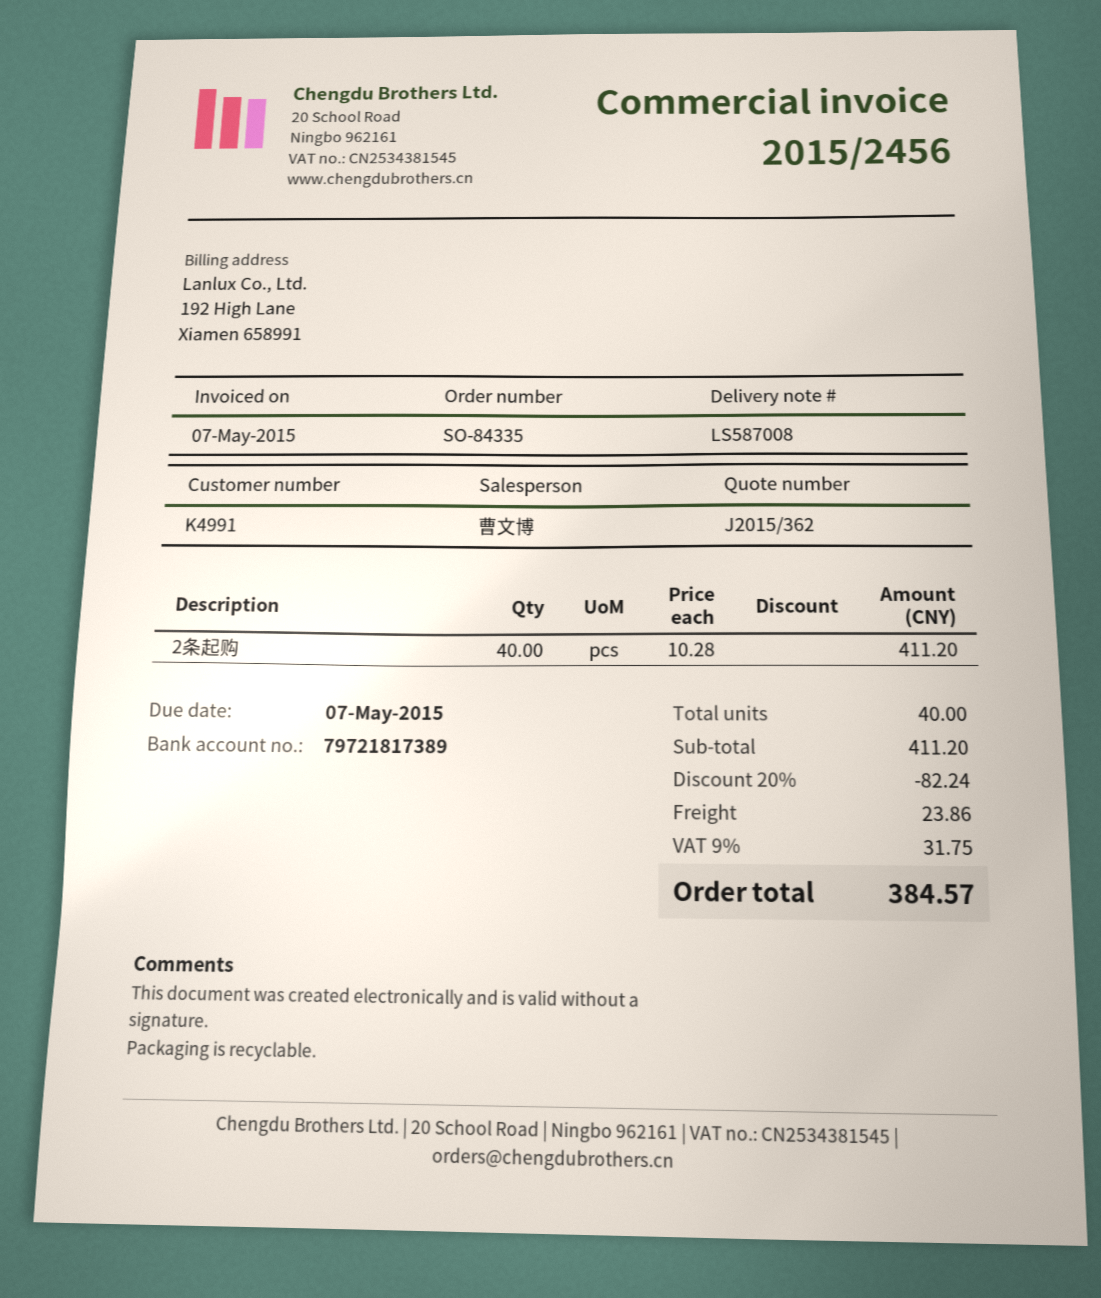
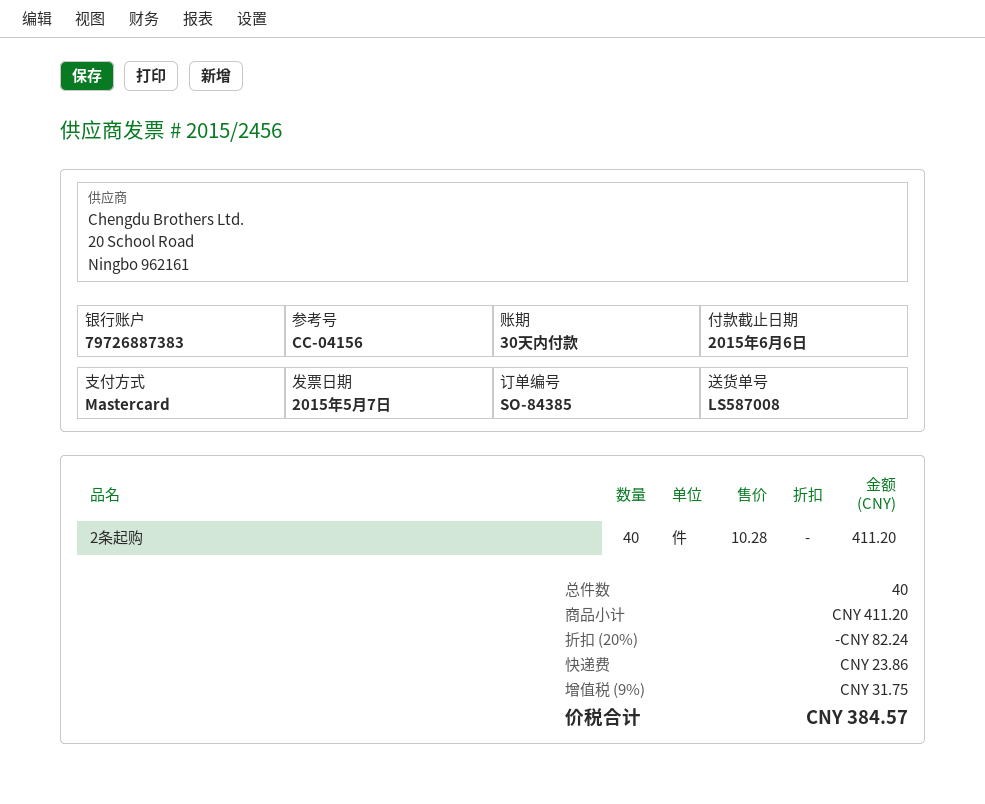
order number: SO-84335 -> SO-84385
due date: 2015-05-07 -> 2015-06-06
bank account: 79721817389 -> 79726887383

